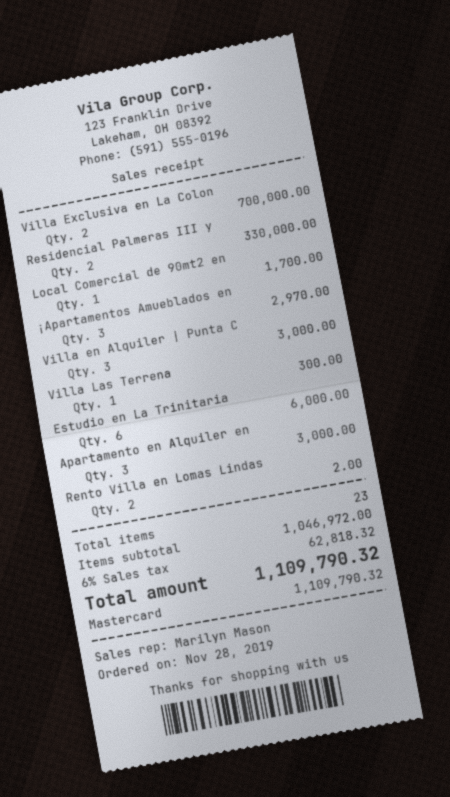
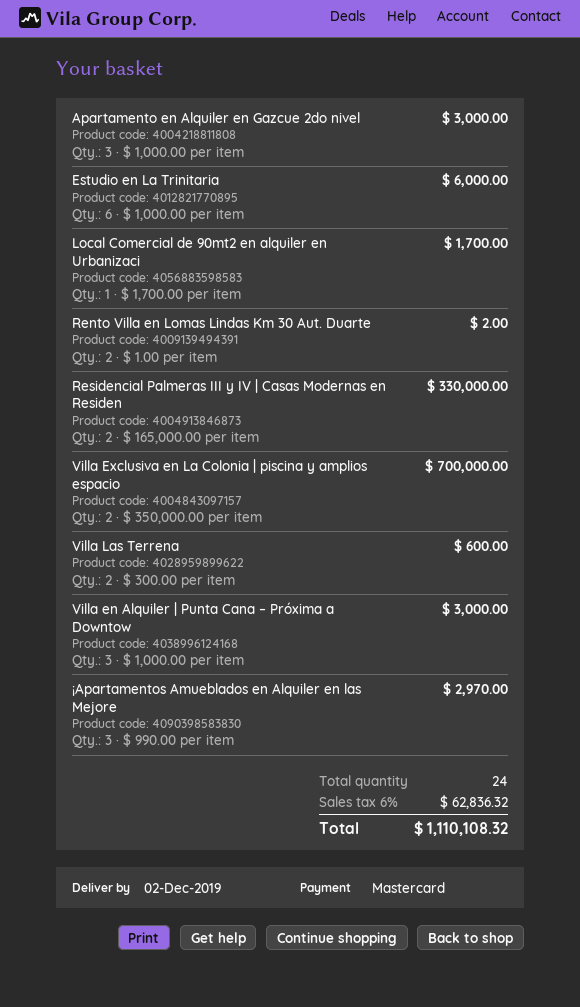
Villa Las Terrena: 1 for 300.00 -> 2 for 600.00
total quantity: 23 -> 24
tax: 6% = 62818.32 -> 6% = 62836.32
total: 1109790.32 -> 1110108.32

